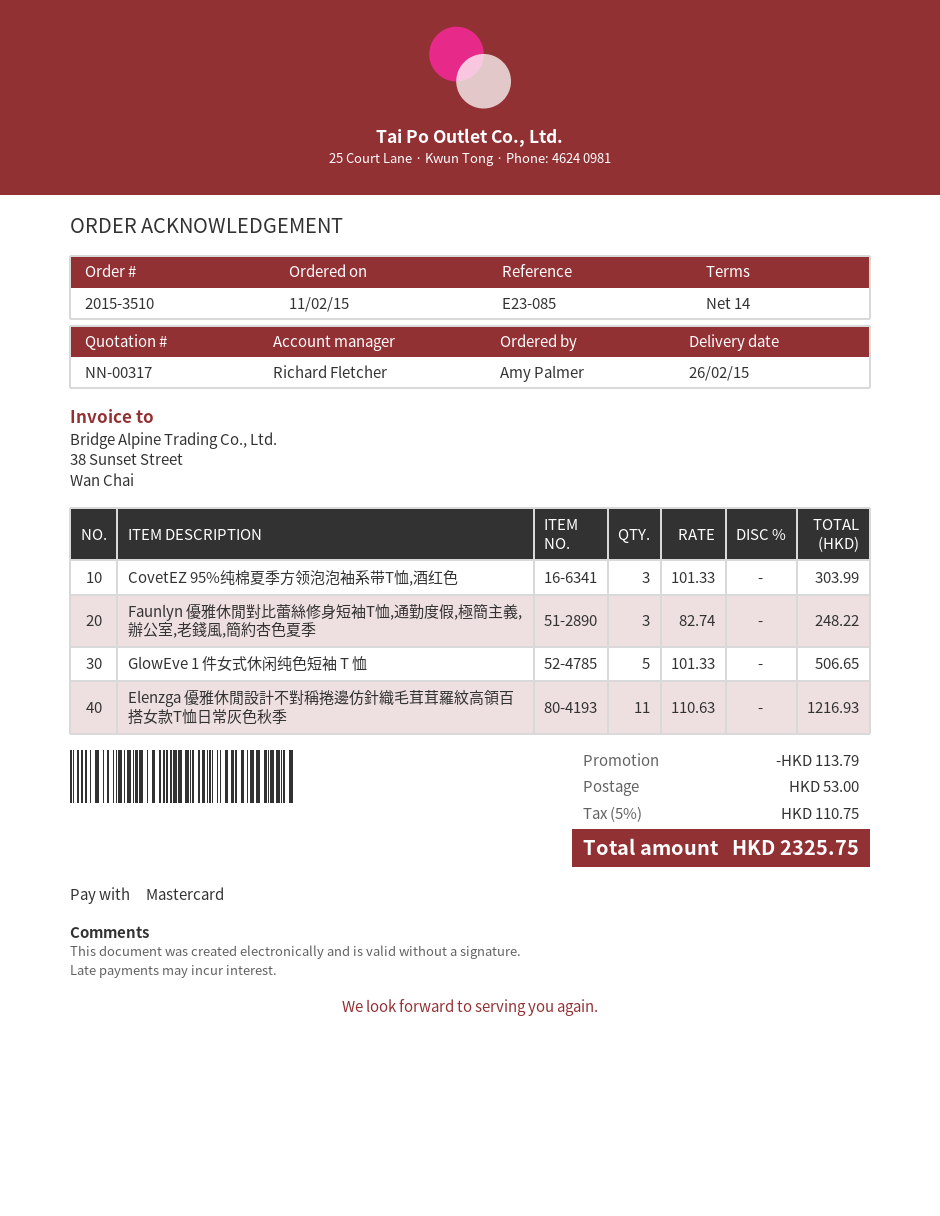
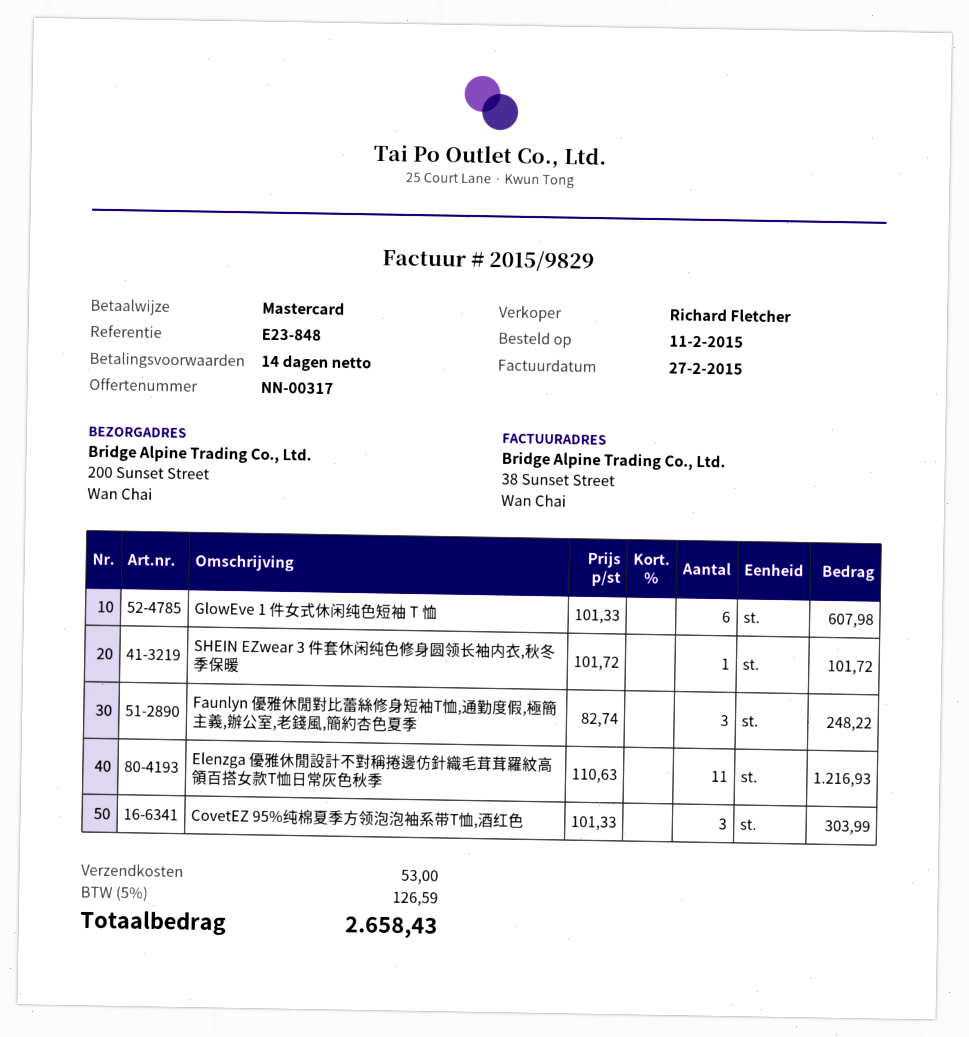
reference: E23-085 -> E23-848
GlowEve 1 件女式休闲纯色短袖 T 恤: 5 x 101.33 = 506.65 -> 6 x 101.33 = 607.98
SHEIN EZwear 3 件套休闲纯色修身圆领长袖内衣,秋冬季保暖: none -> 1 x 101.72 = 101.72
discount: 113.79 -> none
tax: 5% = 110.75 -> 5% = 126.59
total: 2325.75 -> 2658.43

